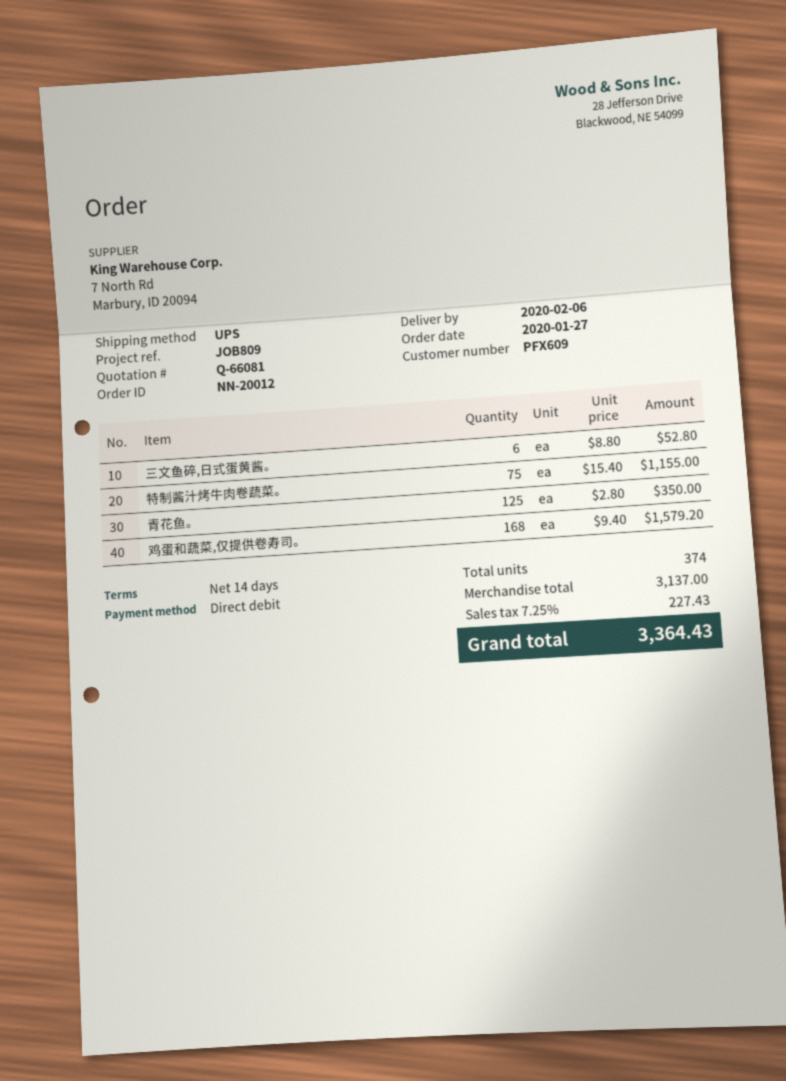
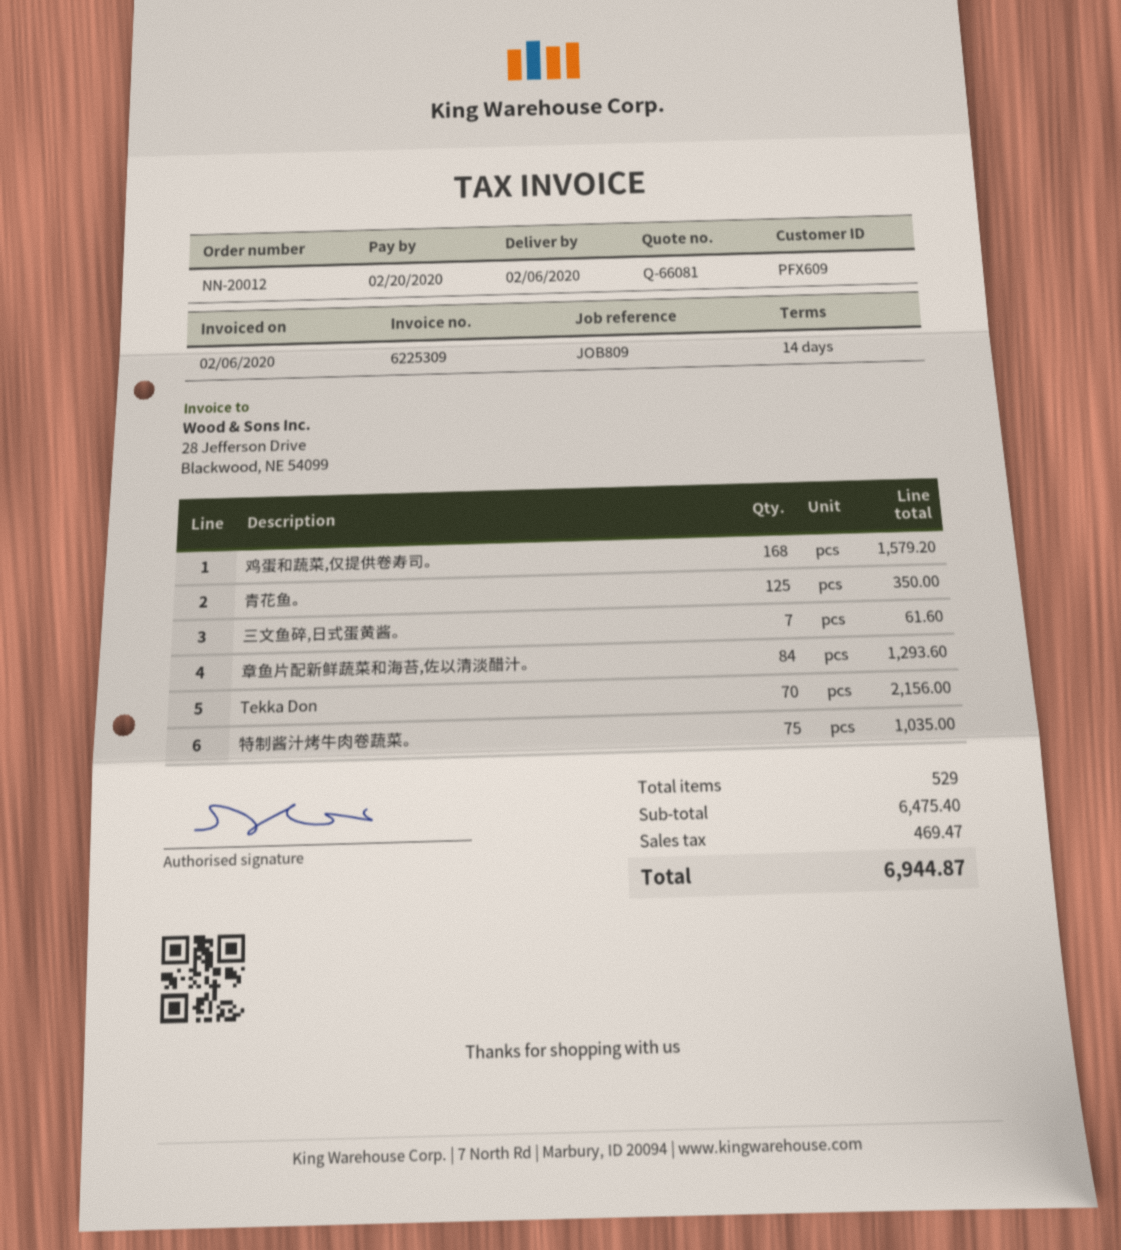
三文鱼碎,日式蛋黄酱。: 6 for 52.80 -> 7 for 61.60
特制酱汁烤牛肉卷蔬菜。: 75 for 1155.00 -> 75 for 1035.00
章鱼片配新鲜蔬菜和海苔,佐以清淡醋汁。: none -> 84 for 1293.60
Tekka Don: none -> 70 for 2156.00
total quantity: 374 -> 529
subtotal: 3137.00 -> 6475.40
tax: 227.43 -> 469.47
total: 3364.43 -> 6944.87

